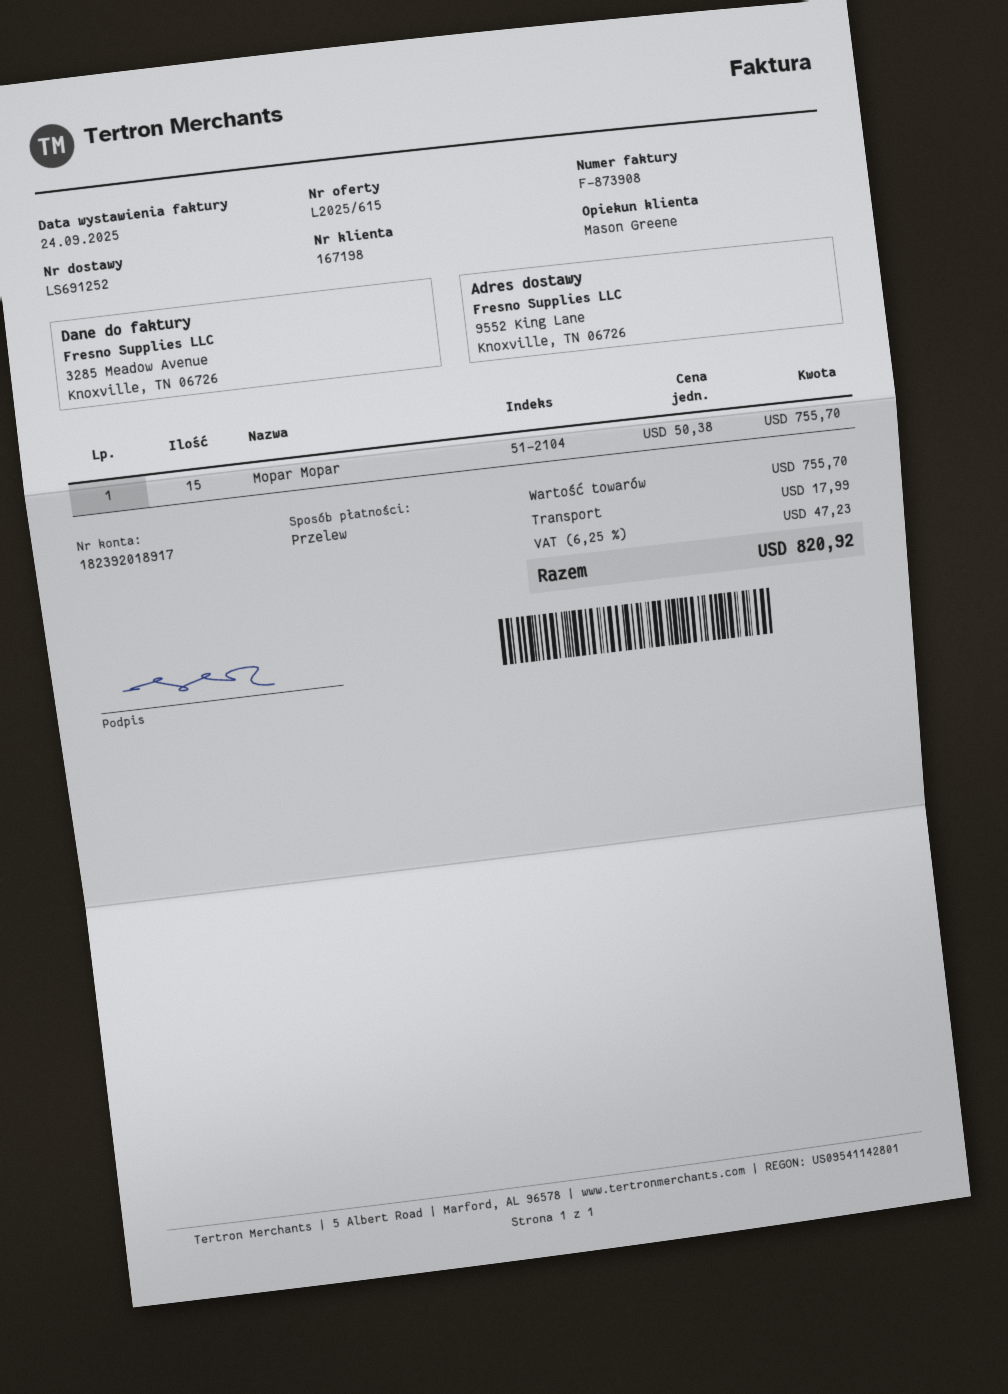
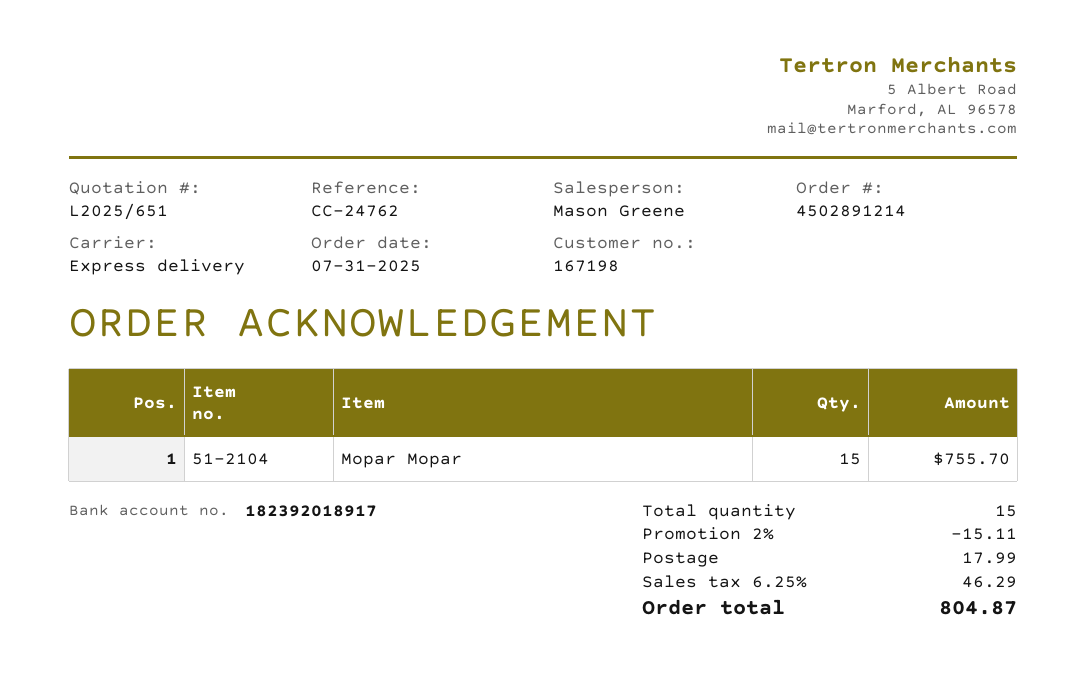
quote number: L2025/615 -> L2025/651
discount: none -> 2% = 15.11
tax: 6.25% = 47.23 -> 6.25% = 46.29
total: 820.92 -> 804.87

